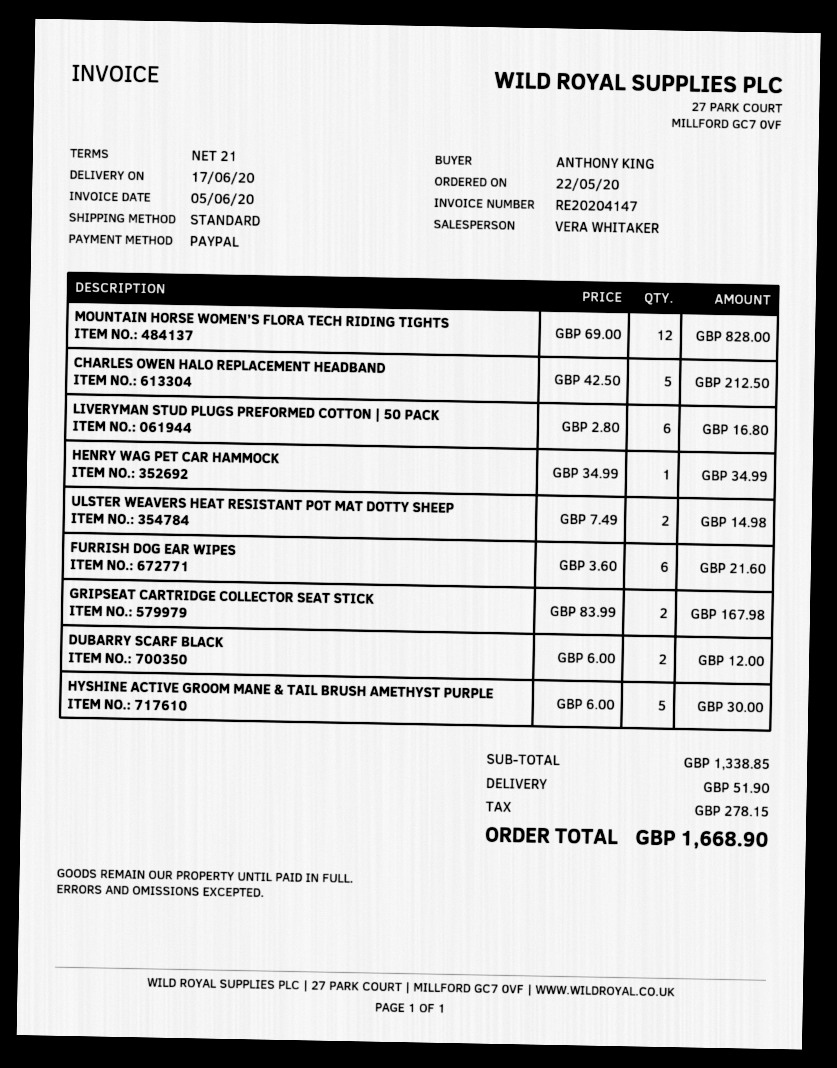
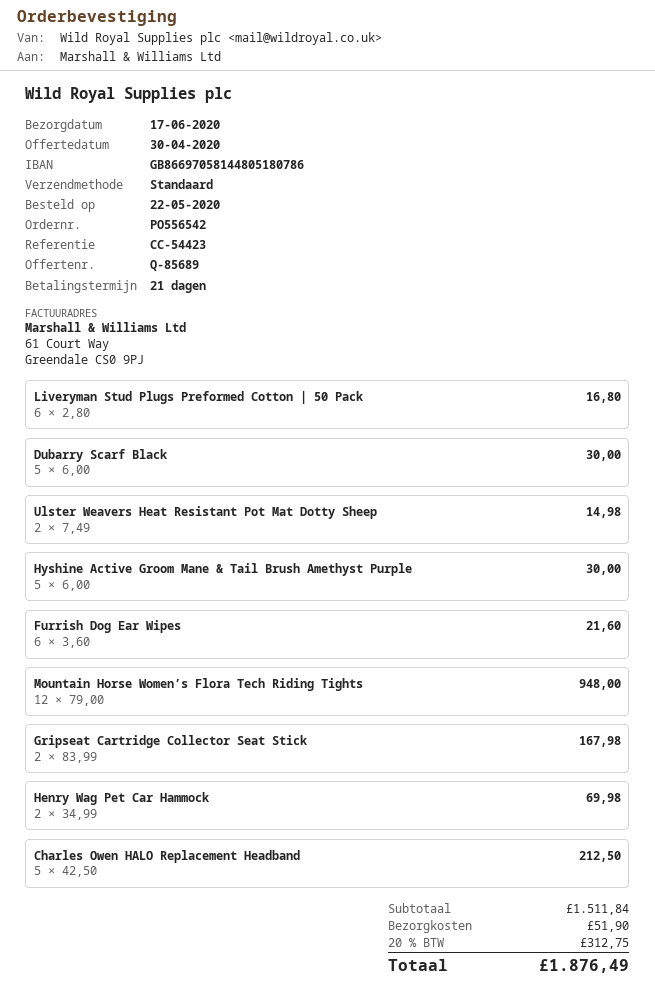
MOUNTAIN HORSE WOMEN’S FLORA TECH RIDING TIGHTS: 12 x 69.00 = 828.00 -> 12 x 79.00 = 948.00
HENRY WAG PET CAR HAMMOCK: 1 x 34.99 = 34.99 -> 2 x 34.99 = 69.98
DUBARRY SCARF BLACK: 2 x 6.00 = 12.00 -> 5 x 6.00 = 30.00
subtotal: 1338.85 -> 1511.84
tax: 278.15 -> 312.75
total: 1668.90 -> 1876.49

